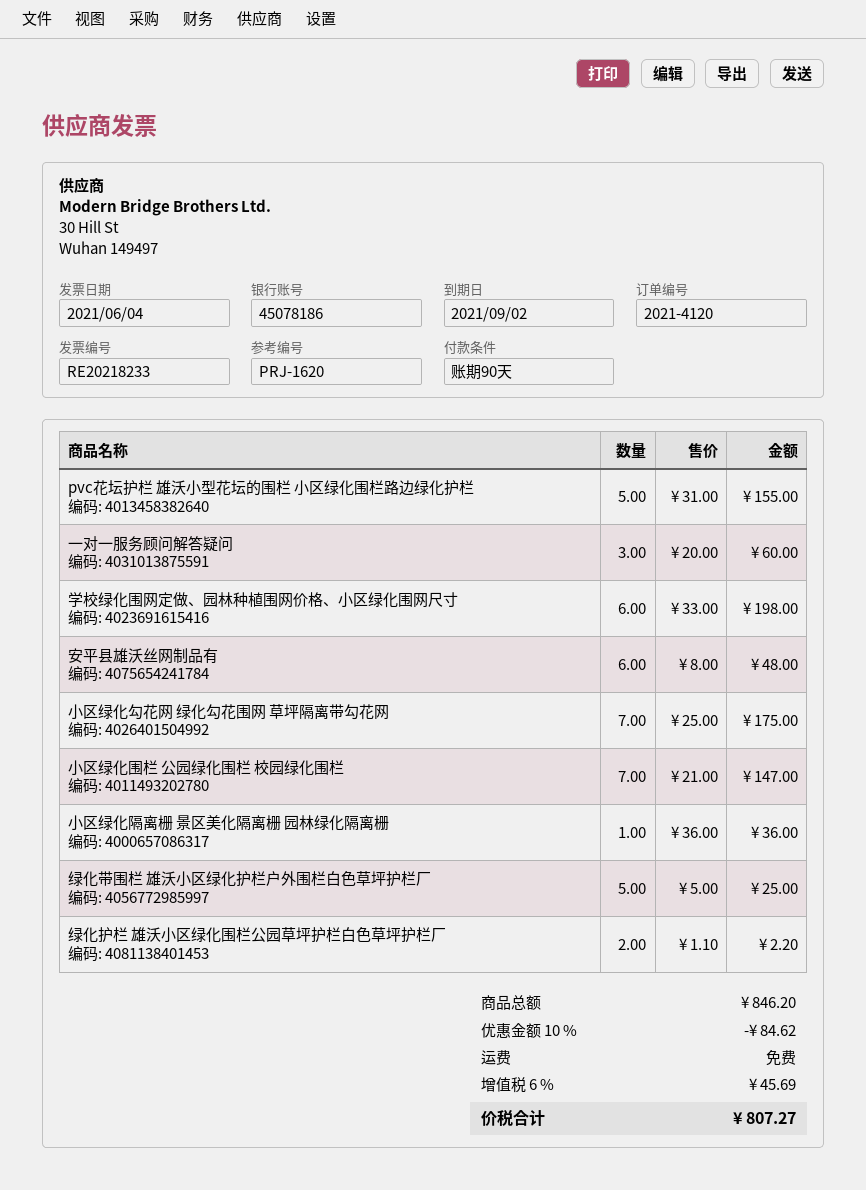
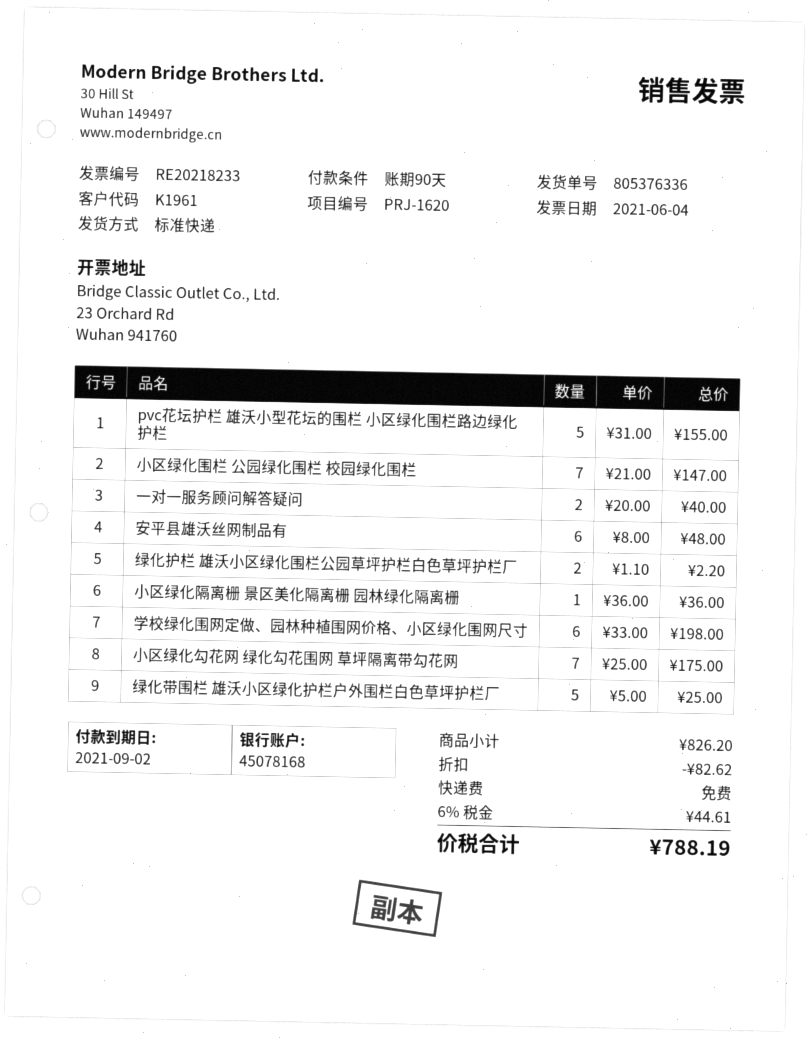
bank account: 45078186 -> 45078168
一对一服务顾问解答疑问: 3 x 20.00 = 60.00 -> 2 x 20.00 = 40.00
subtotal: 846.20 -> 826.20
discount: 84.62 -> 82.62
tax: 6% = 45.69 -> 6% = 44.61
total: 807.27 -> 788.19

